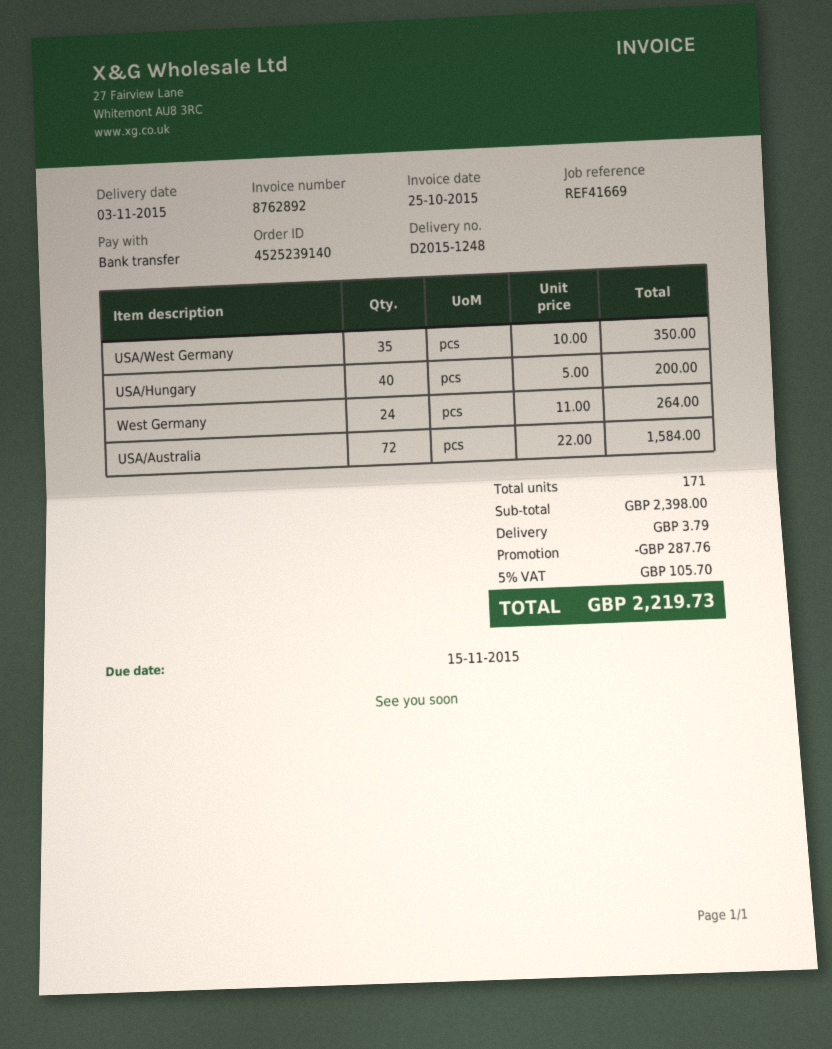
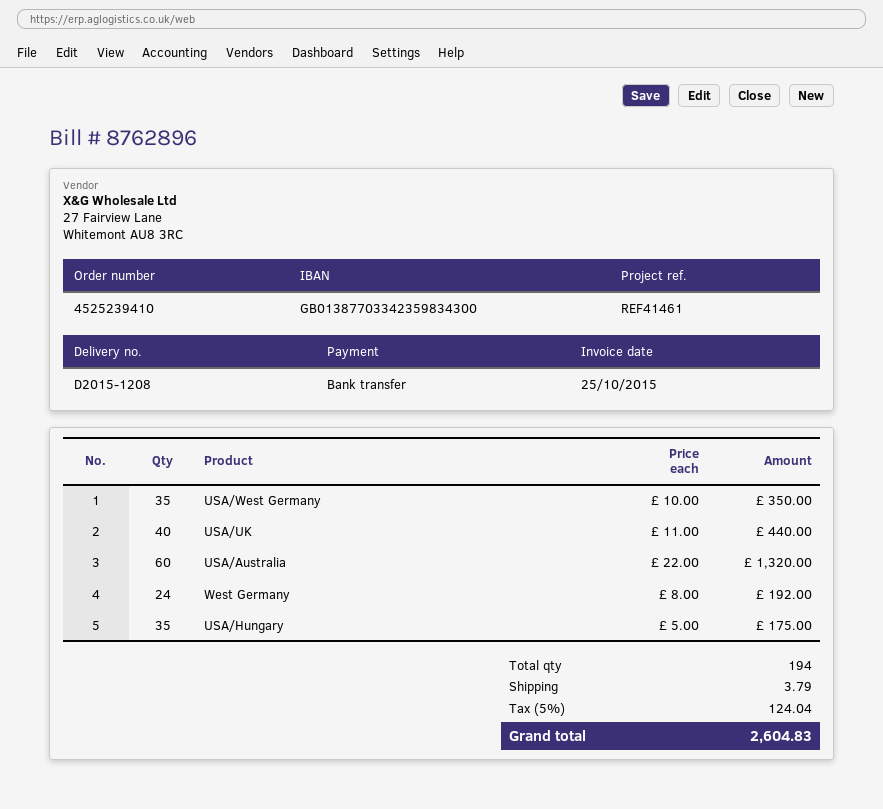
order number: 4525239140 -> 4525239410
delivery note number: D2015-1248 -> D2015-1208
invoice number: 8762892 -> 8762896
reference: REF41669 -> REF41461
USA/Hungary: 40 x 5.00 = 200.00 -> 35 x 5.00 = 175.00
West Germany: 24 x 11.00 = 264.00 -> 24 x 8.00 = 192.00
USA/Australia: 72 x 22.00 = 1584.00 -> 60 x 22.00 = 1320.00
USA/UK: none -> 40 x 11.00 = 440.00
total quantity: 171 -> 194
discount: 287.76 -> none
tax: 5% = 105.70 -> 5% = 124.04
total: 2219.73 -> 2604.83

